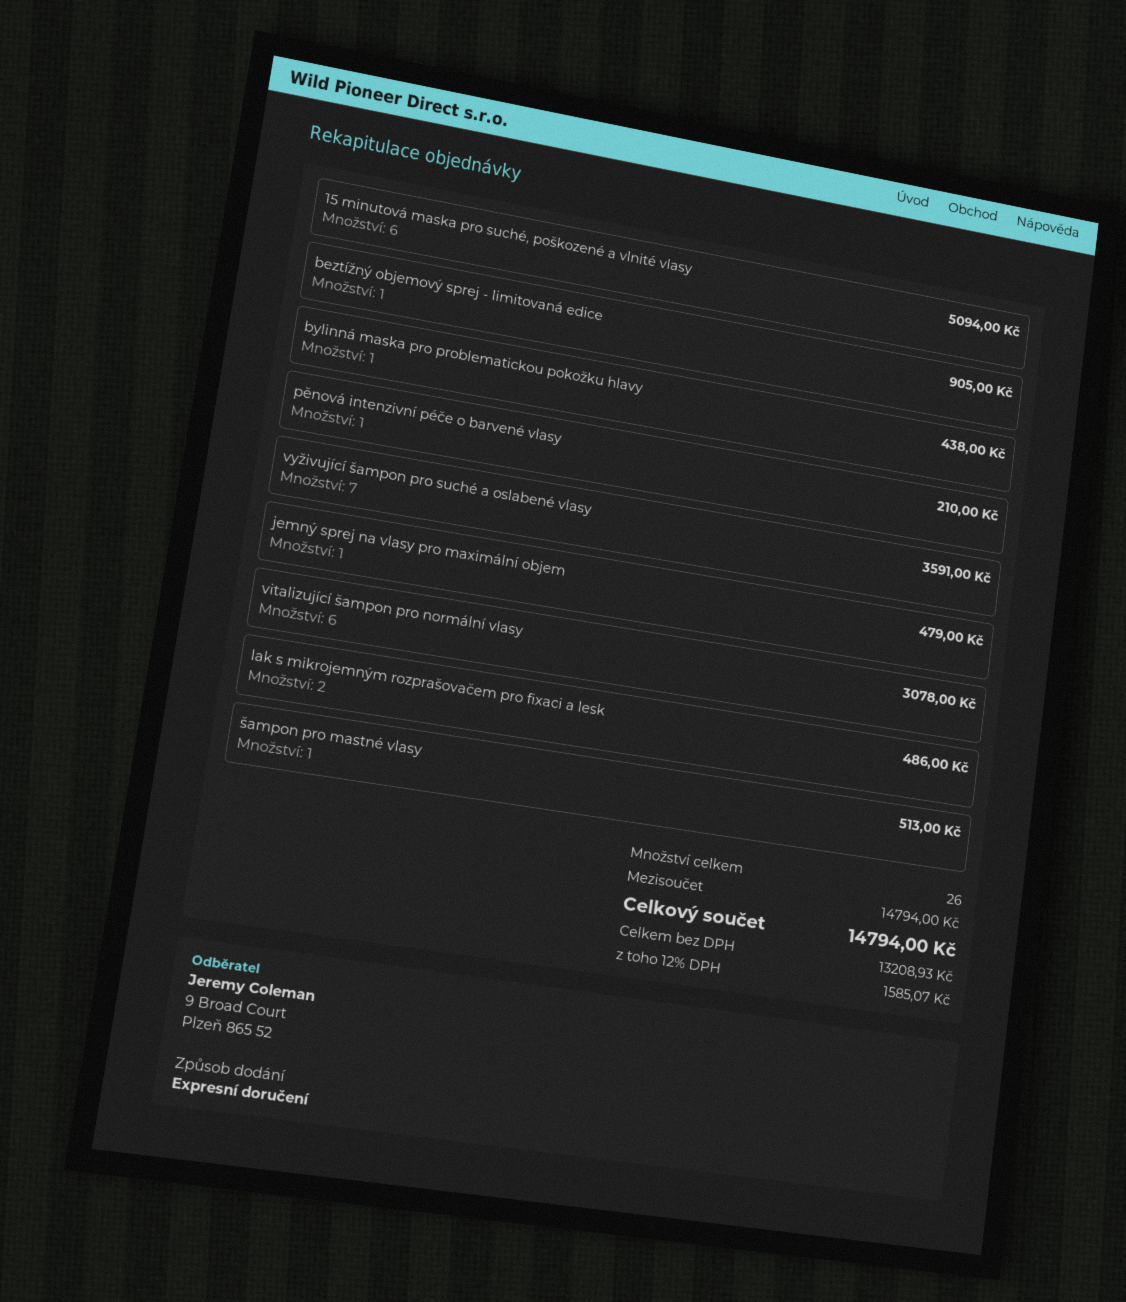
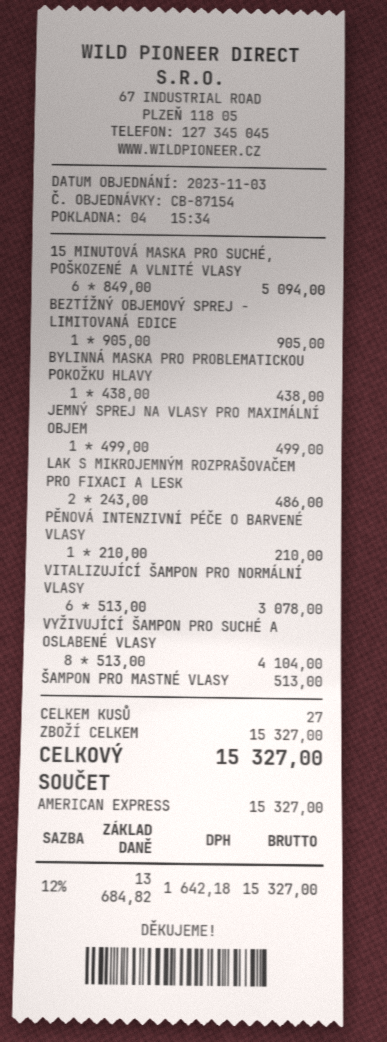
vyživující šampon pro suché a oslabené vlasy: 7 for 3591.00 -> 8 for 4104.00
jemný sprej na vlasy pro maximální objem: 1 for 479.00 -> 1 for 499.00
total quantity: 26 -> 27
subtotal: 14794.00 -> 15327.00
net: 13208.93 -> 13684.82
tax: 12% = 1585.07 -> 12% = 1642.18
total: 14794.00 -> 15327.00

